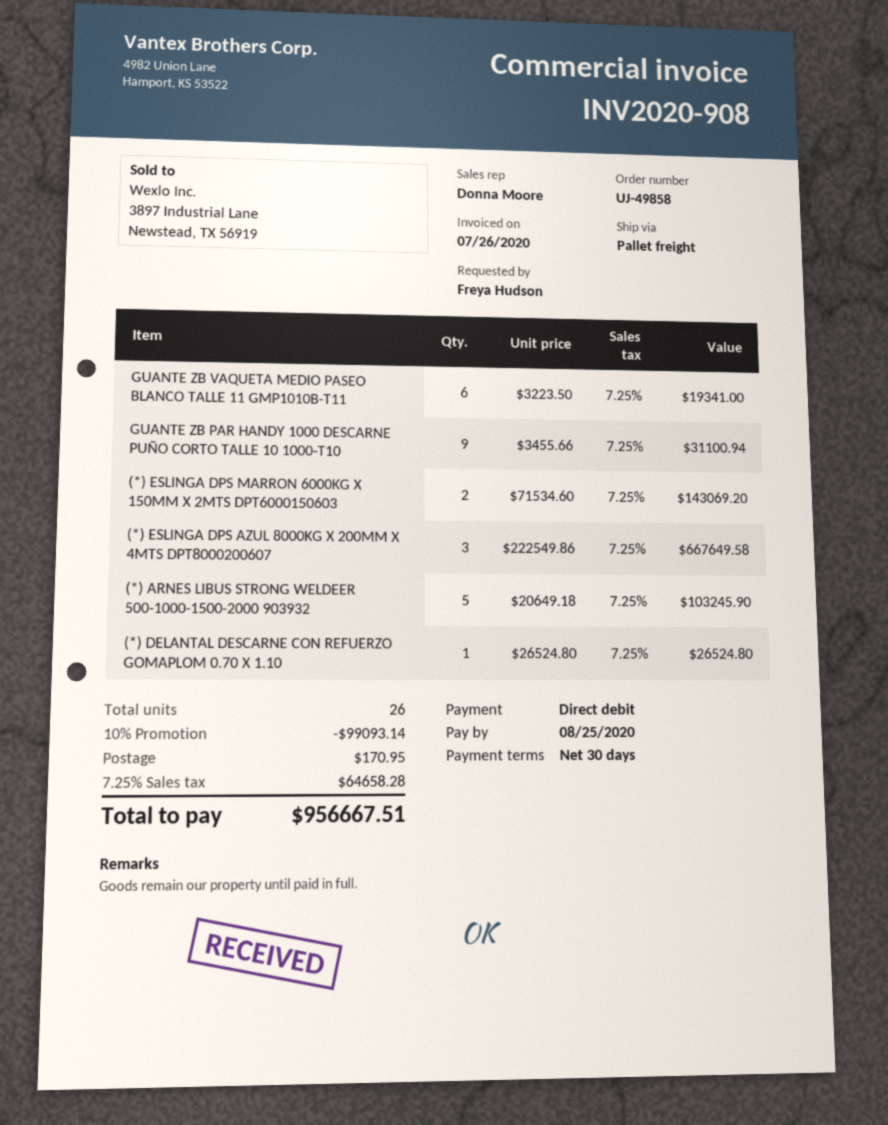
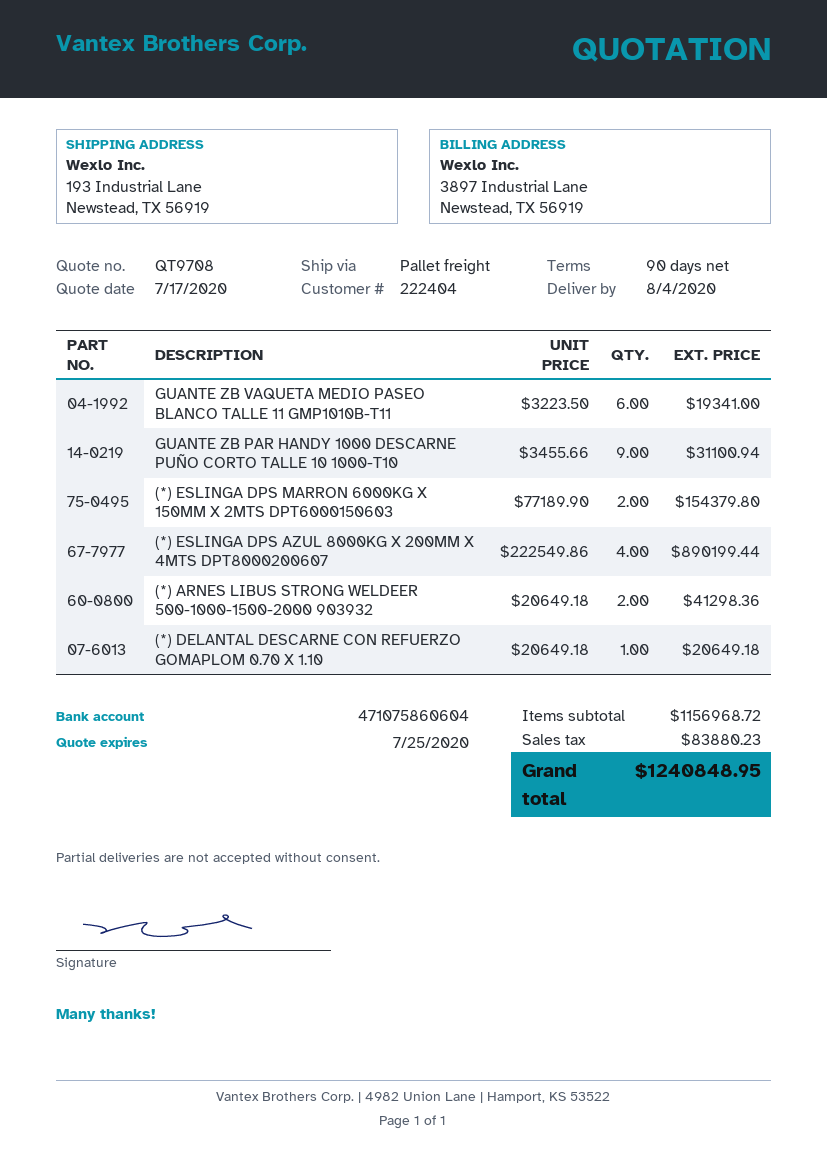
payment terms: 30 days -> 90 days
(*) ESLINGA DPS MARRON 6000KG X 150MM X 2MTS DPT6000150603: 2 x 71534.60 = 143069.20 -> 2 x 77189.90 = 154379.80
(*) ESLINGA DPS AZUL 8000KG X 200MM X 4MTS DPT8000200607: 3 x 222549.86 = 667649.58 -> 4 x 222549.86 = 890199.44
(*) ARNES LIBUS STRONG WELDEER 500-1000-1500-2000 903932: 5 x 20649.18 = 103245.90 -> 2 x 20649.18 = 41298.36
(*) DELANTAL DESCARNE CON REFUERZO GOMAPLOM 0.70 X 1.10: 1 x 26524.80 = 26524.80 -> 1 x 20649.18 = 20649.18
discount: 10% = 99093.14 -> none
shipping: 170.95 -> none
tax: 64658.28 -> 83880.23
total: 956667.51 -> 1240848.95

